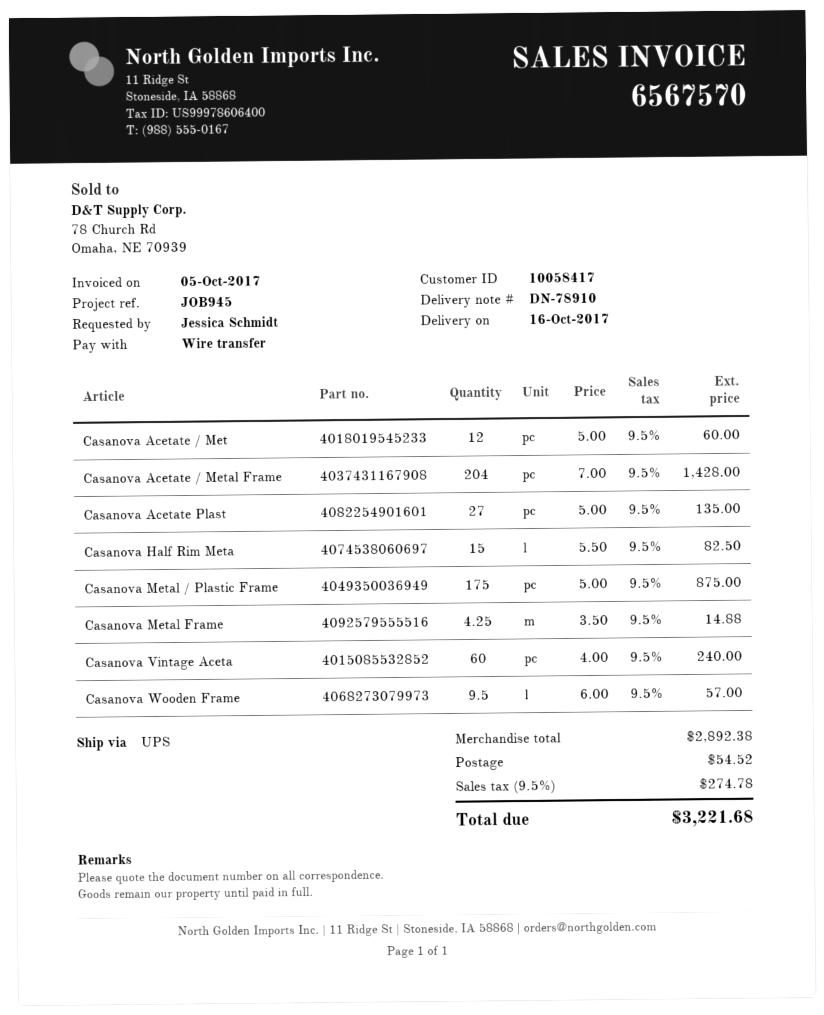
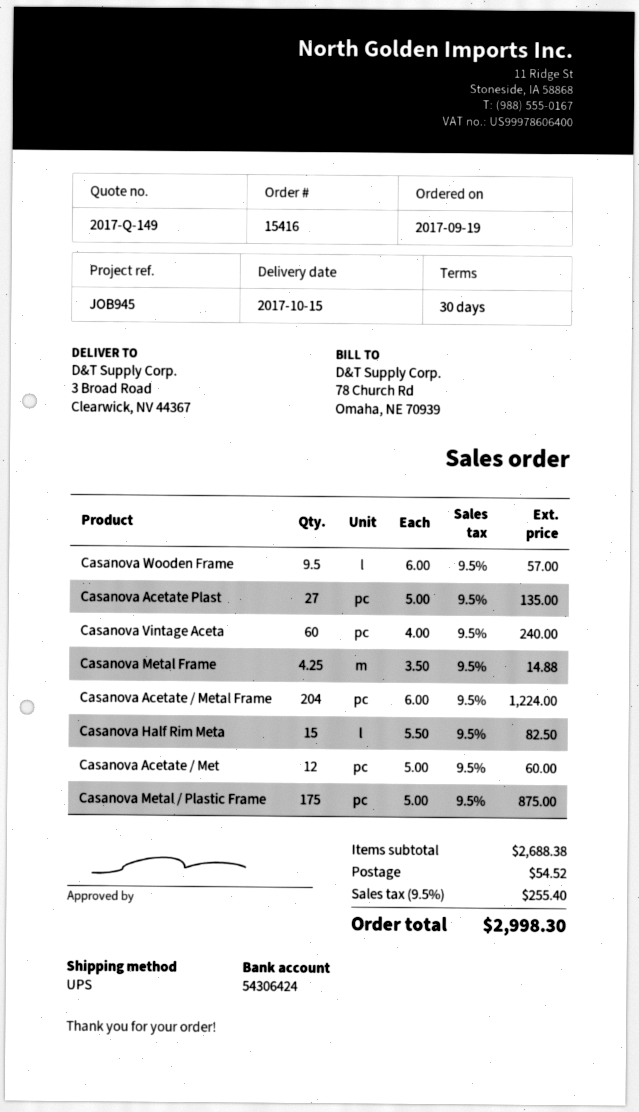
delivery date: 2017-10-16 -> 2017-10-15
Casanova Acetate / Metal Frame: 204 x 7.00 = 1428.00 -> 204 x 6.00 = 1224.00
subtotal: 2892.38 -> 2688.38
tax: 9.5% = 274.78 -> 9.5% = 255.40
total: 3221.68 -> 2998.30

